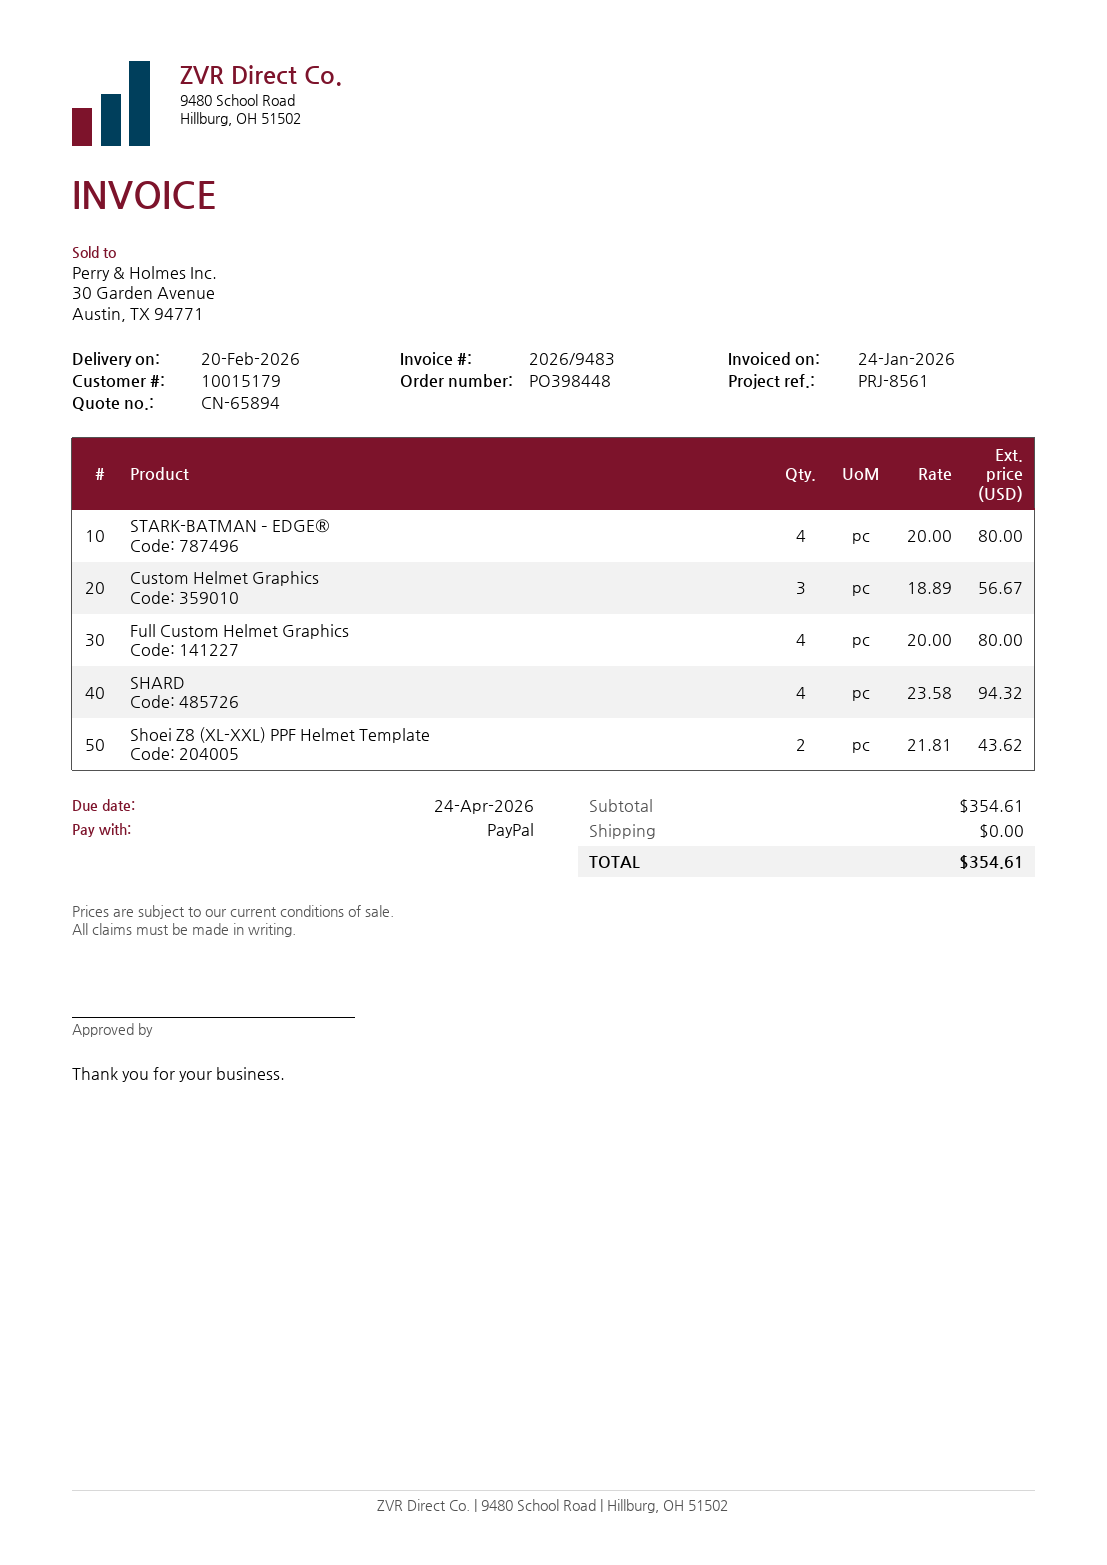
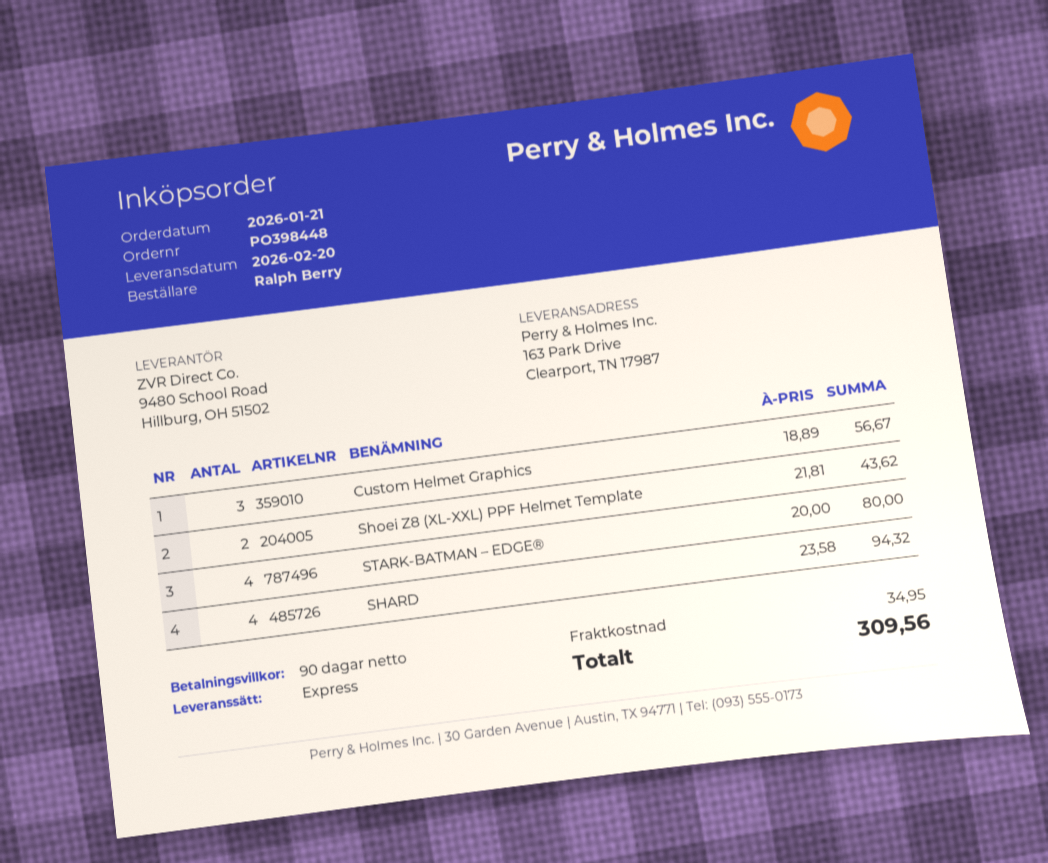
Full Custom Helmet Graphics: 4 x 20.00 = 80.00 -> none
shipping: 0.00 -> 34.95
total: 354.61 -> 309.56

